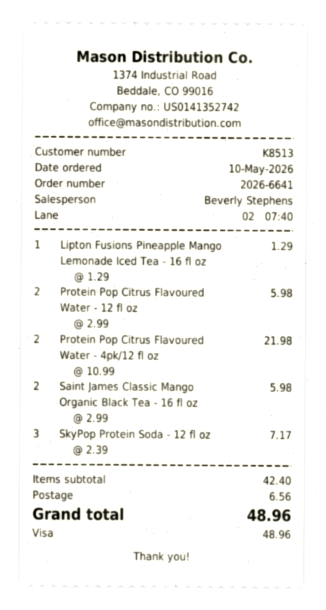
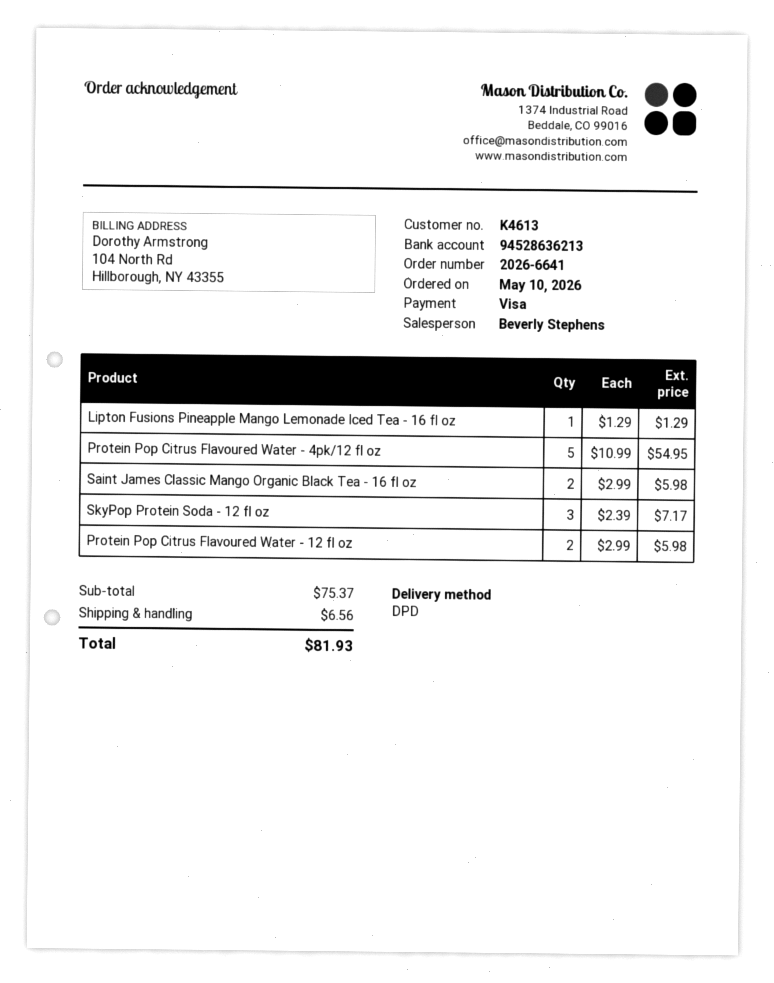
customer number: K8513 -> K4613
Protein Pop Citrus Flavoured Water - 4pk/12 fl oz: 2 x 10.99 = 21.98 -> 5 x 10.99 = 54.95
subtotal: 42.40 -> 75.37
total: 48.96 -> 81.93

